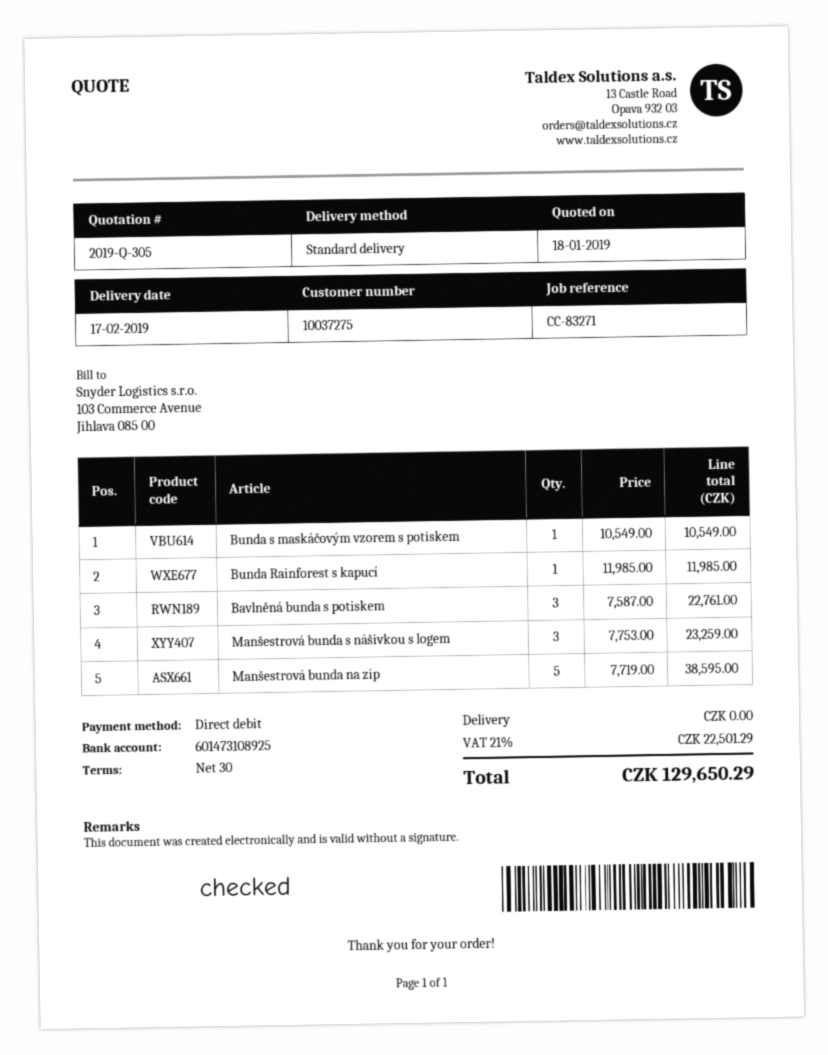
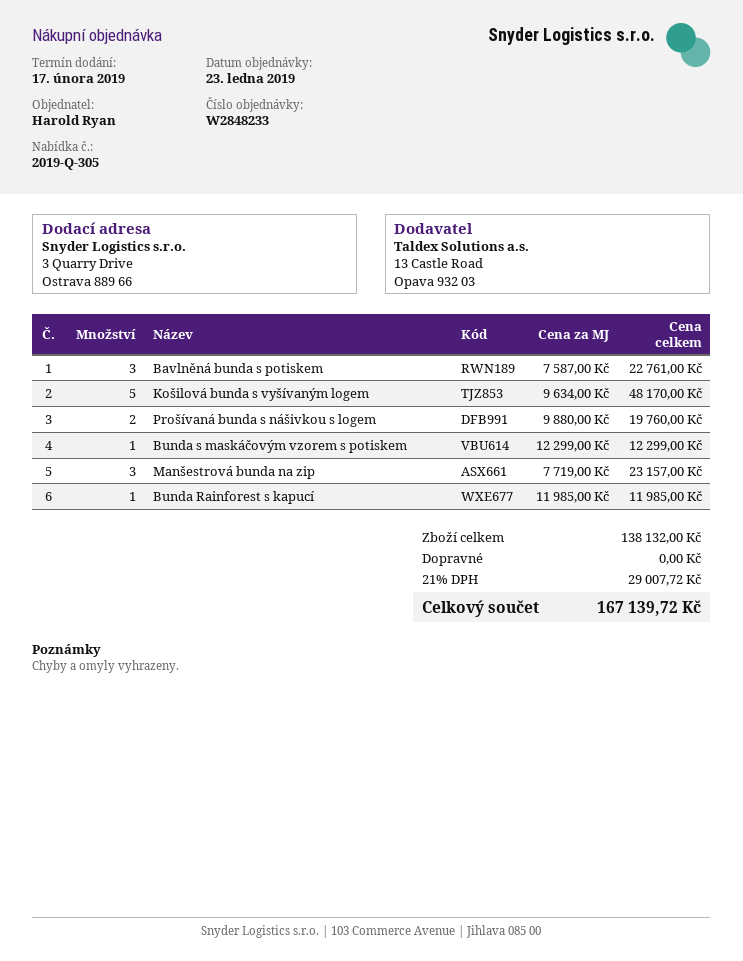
Bunda s maskáčovým vzorem s potiskem: 1 x 10549.00 = 10549.00 -> 1 x 12299.00 = 12299.00
Manšestrová bunda s nášivkou s logem: 3 x 7753.00 = 23259.00 -> none
Manšestrová bunda na zip: 5 x 7719.00 = 38595.00 -> 3 x 7719.00 = 23157.00
Košilová bunda s vyšívaným logem: none -> 5 x 9634.00 = 48170.00
Prošívaná bunda s nášivkou s logem: none -> 2 x 9880.00 = 19760.00
tax: 21% = 22501.29 -> 21% = 29007.72
total: 129650.29 -> 167139.72

